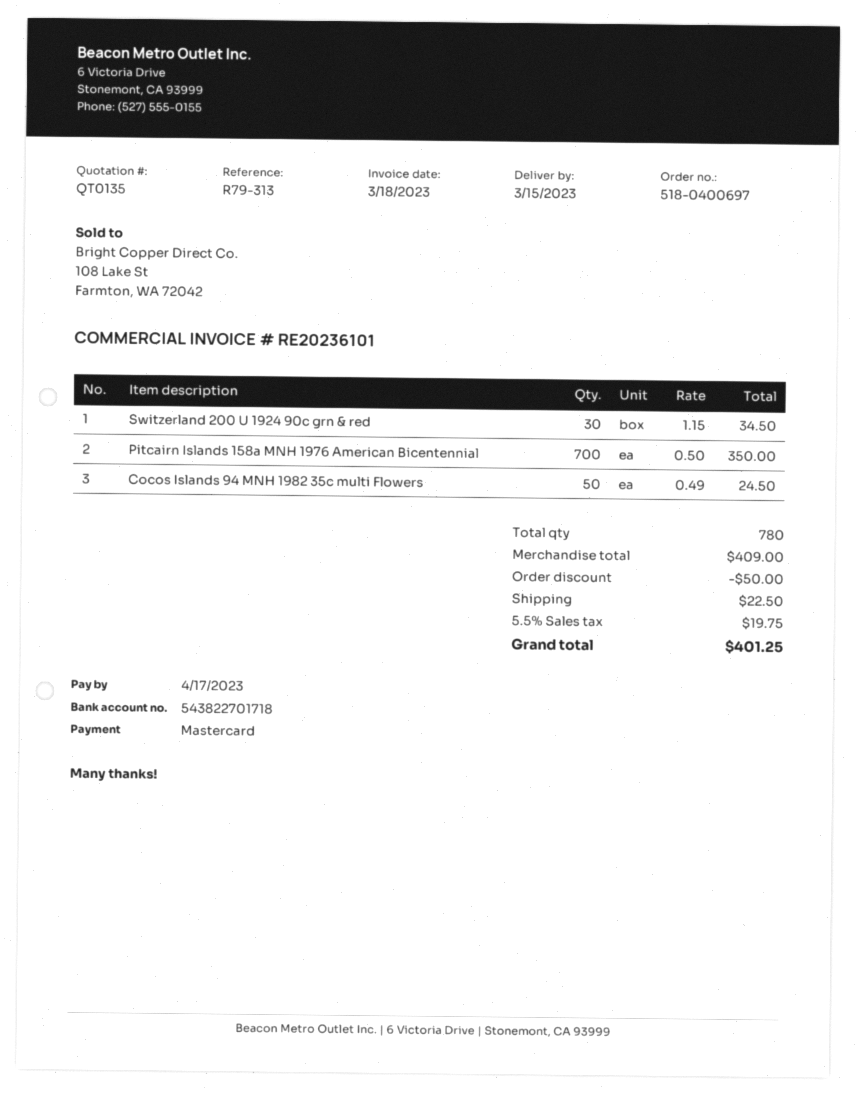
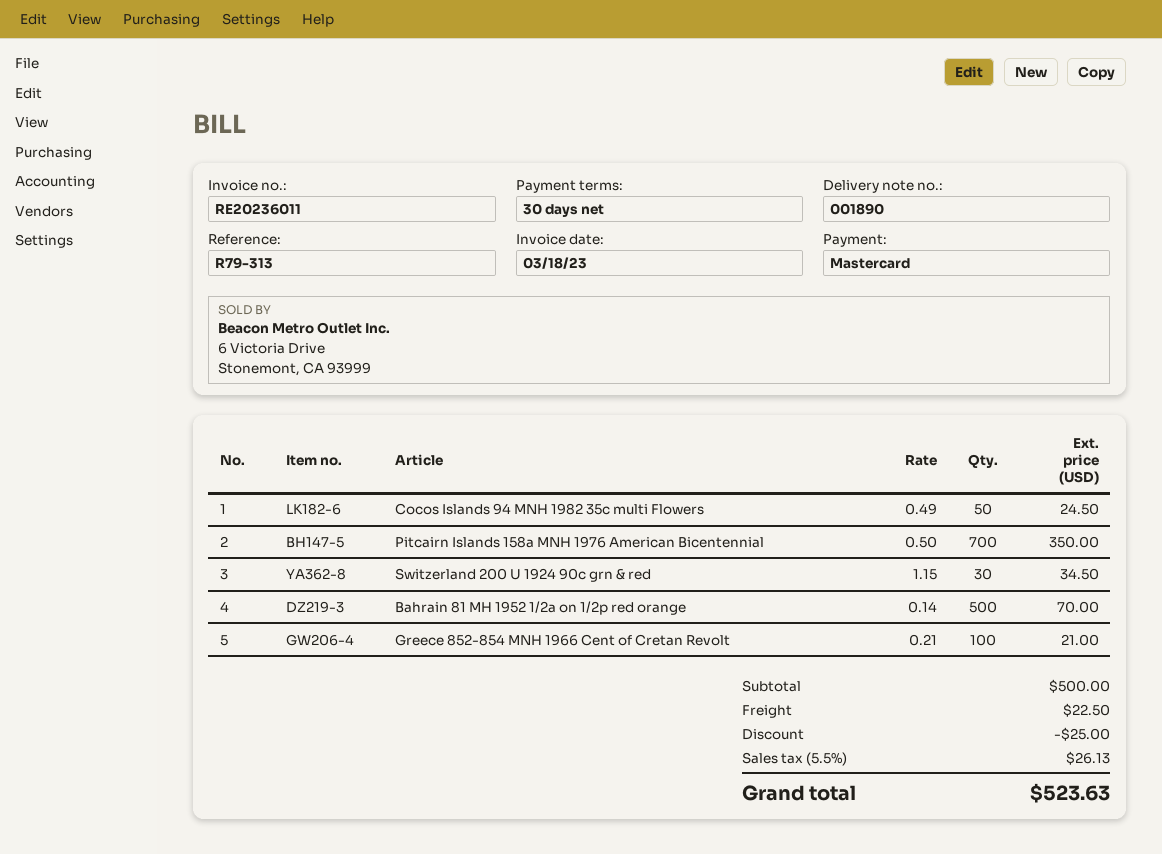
invoice number: RE20236101 -> RE20236011
Bahrain 81 MH 1952 1/2a on 1/2p red orange: none -> 500 x 0.14 = 70.00
Greece 852-854 MNH 1966 Cent of Cretan Revolt: none -> 100 x 0.21 = 21.00
subtotal: 409.00 -> 500.00
discount: 50.00 -> 25.00
tax: 5.5% = 19.75 -> 5.5% = 26.13
total: 401.25 -> 523.63

